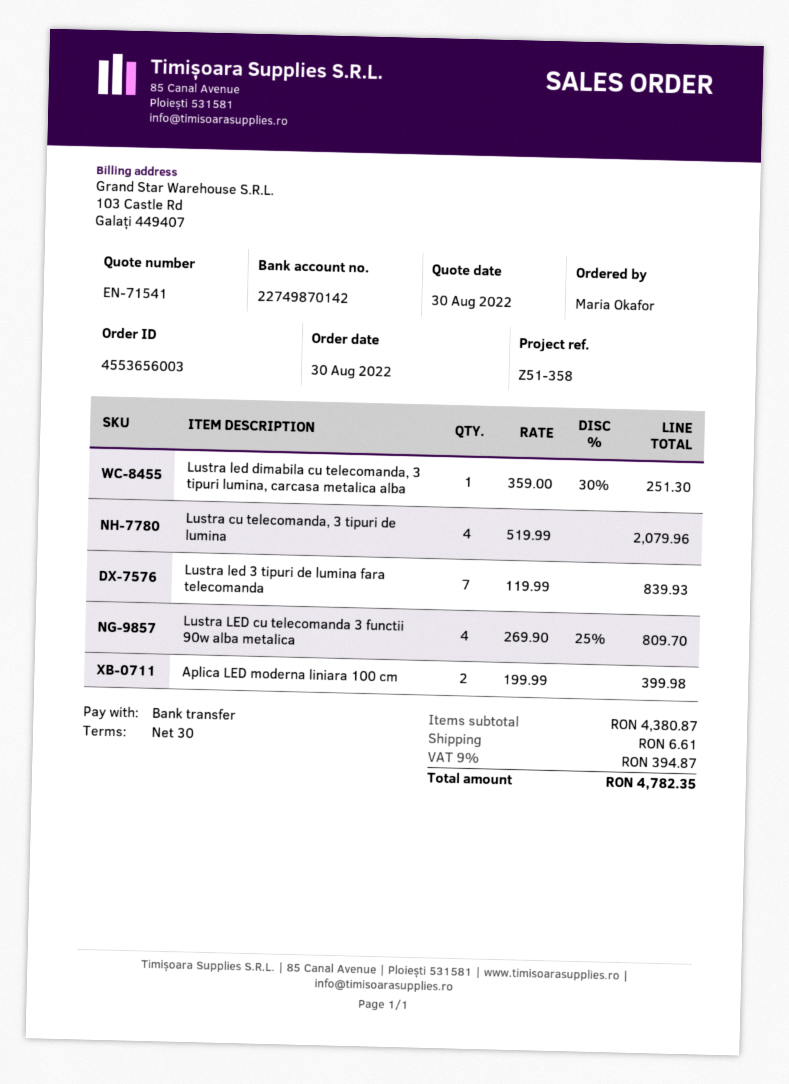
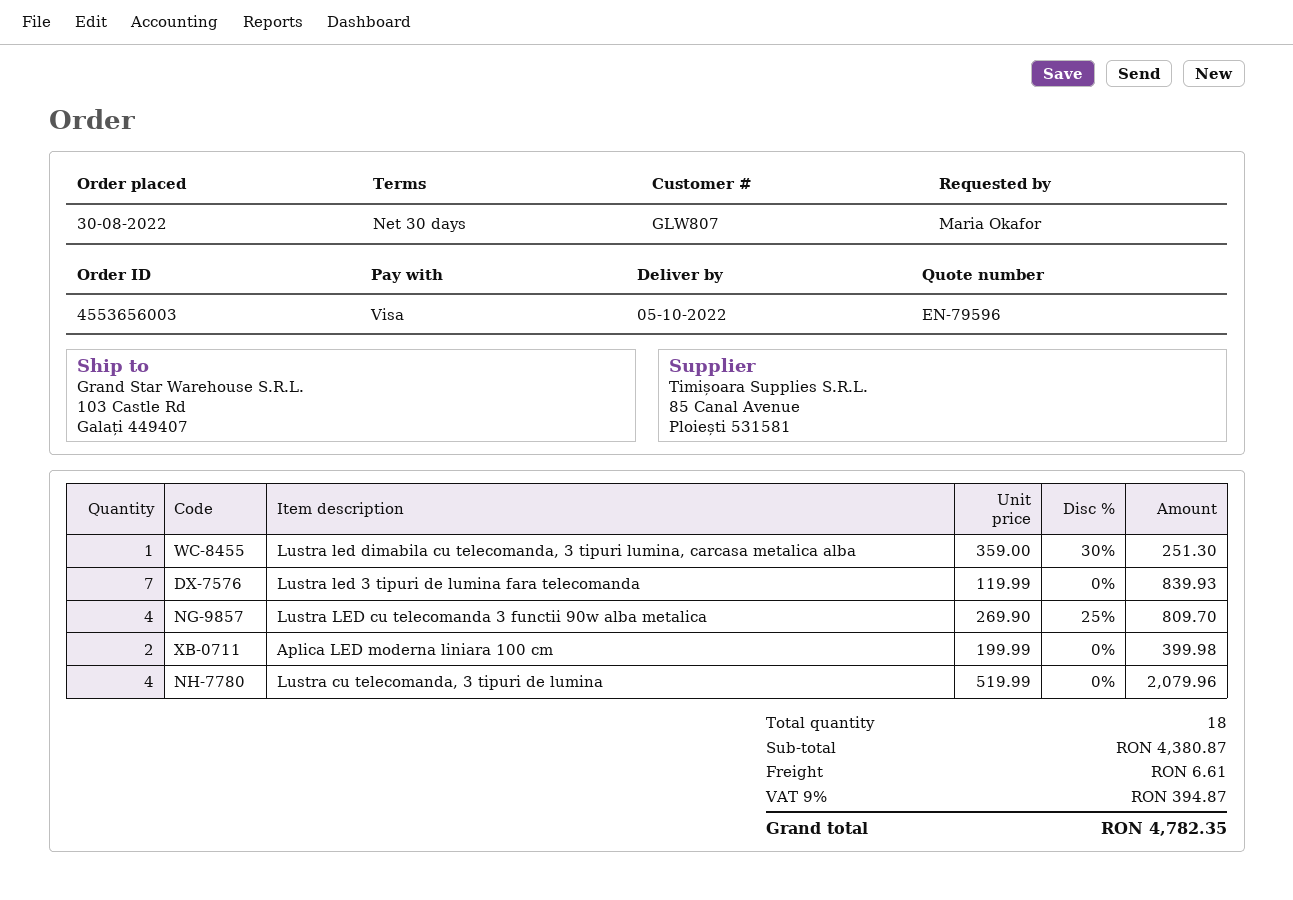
quote number: EN-71541 -> EN-79596
payment method: bank transfer -> Visa

